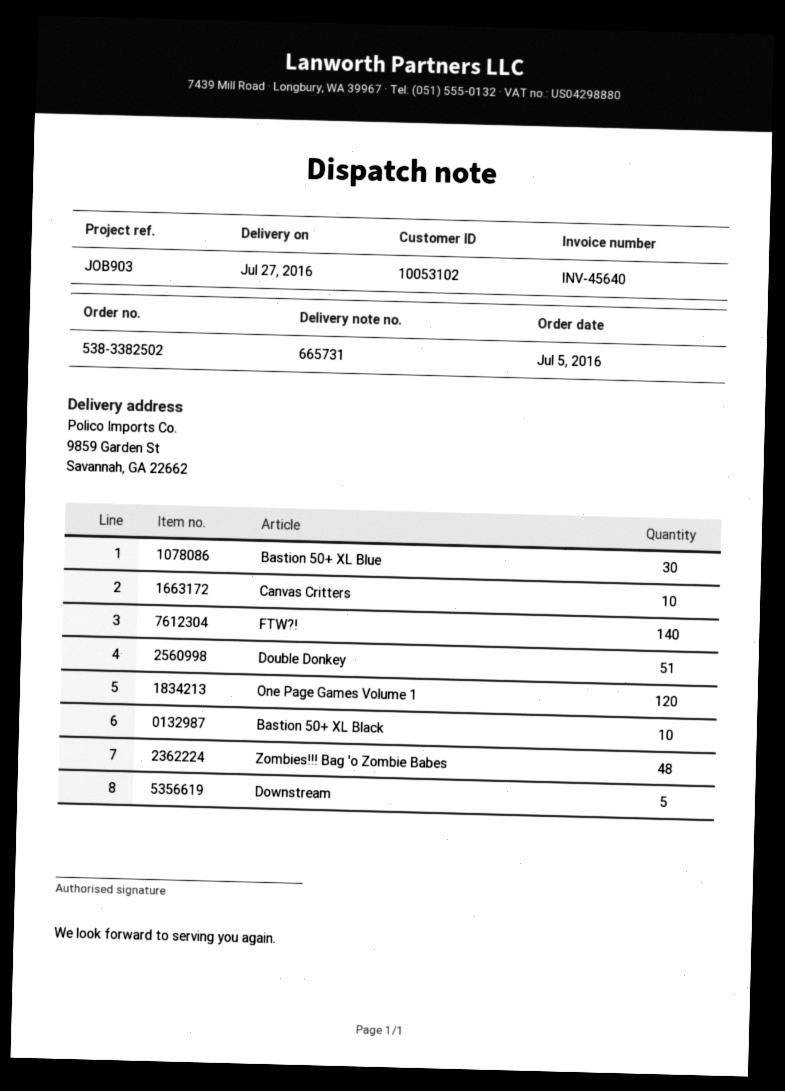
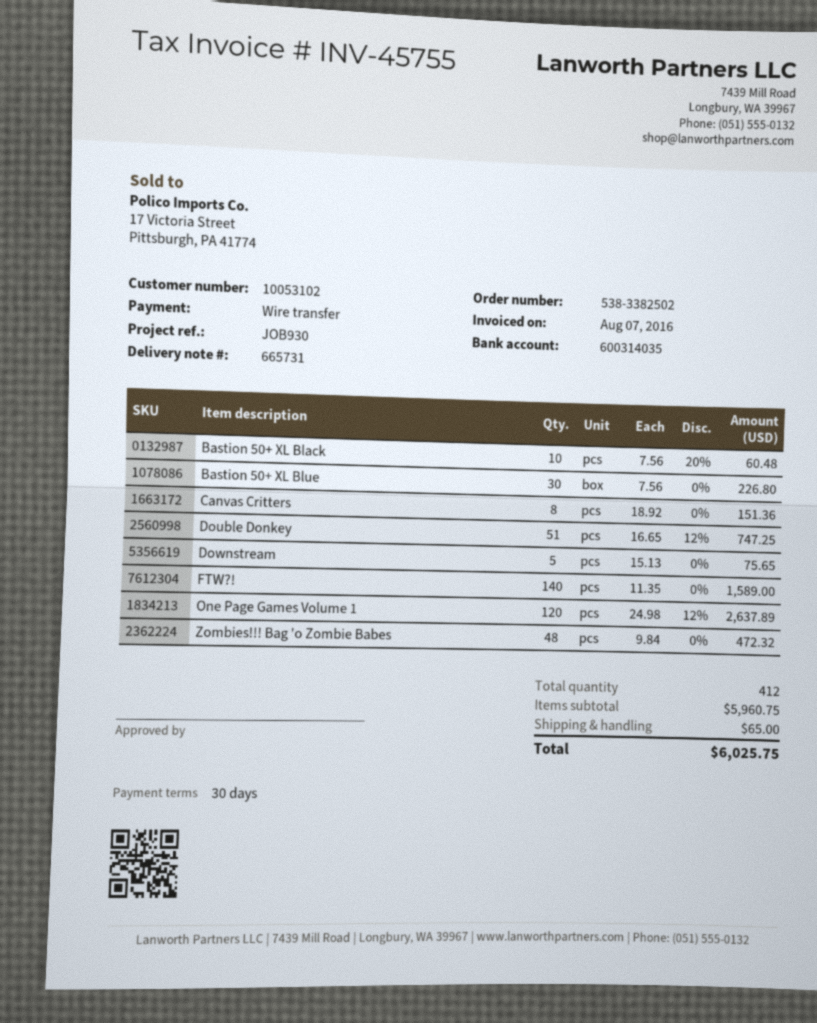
invoice number: INV-45640 -> INV-45755
reference: JOB903 -> JOB930
Canvas Critters: 10 -> 8

